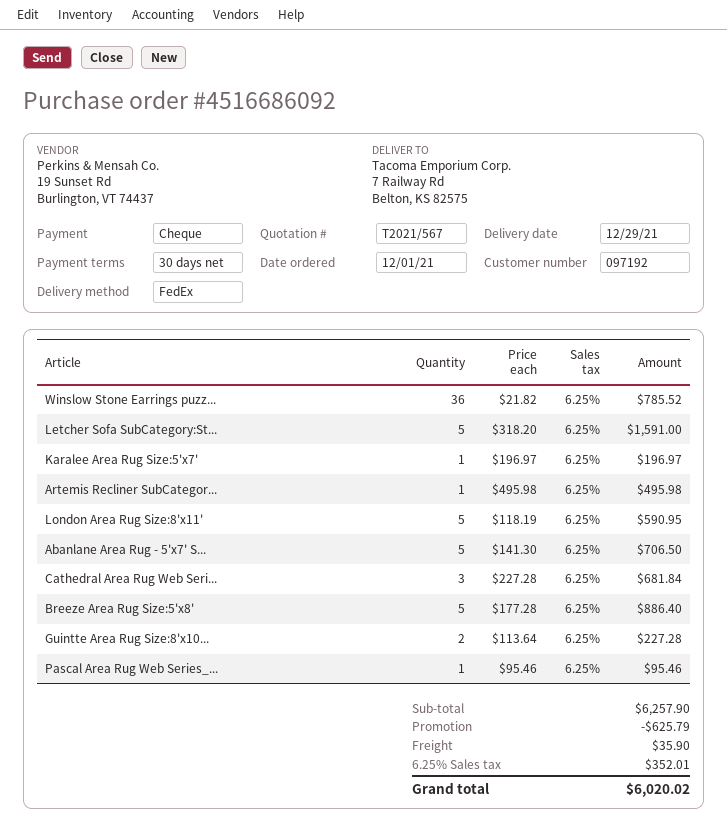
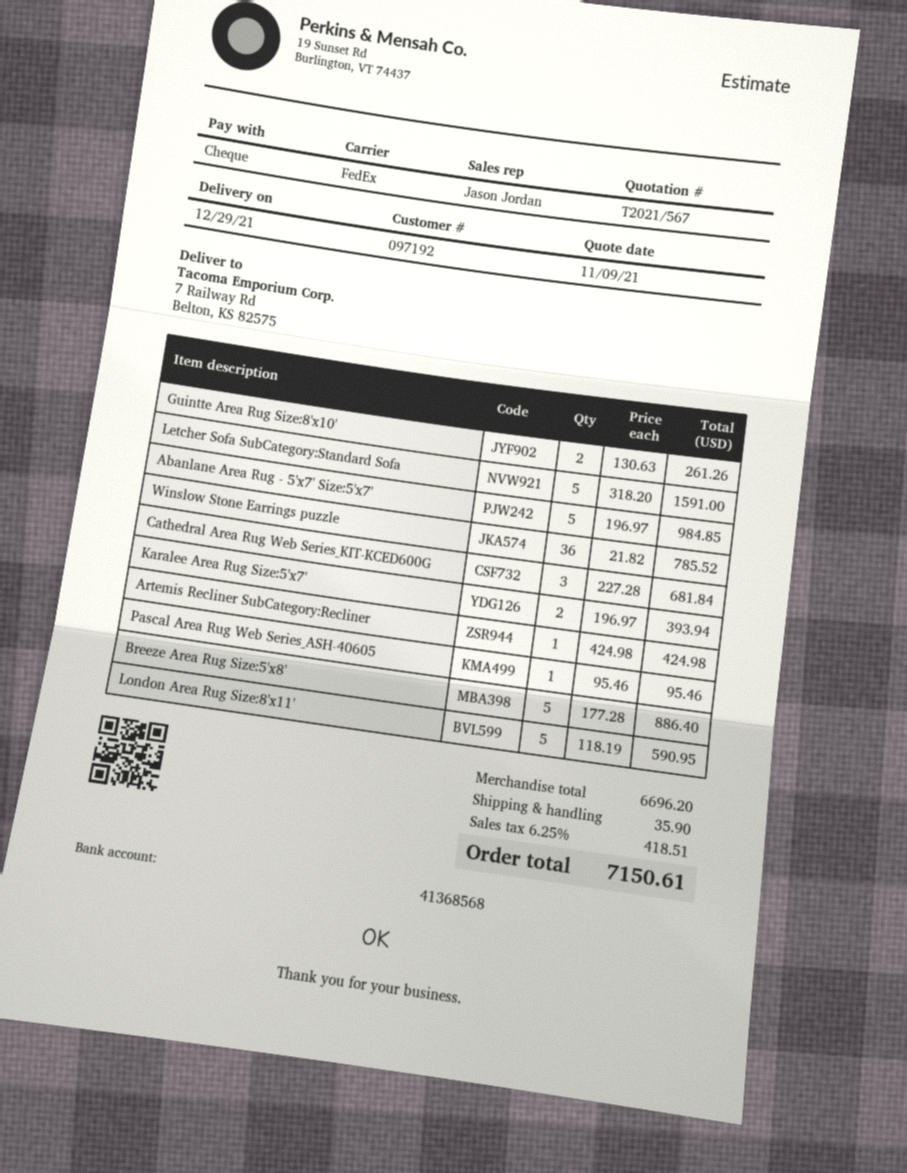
Karalee Area Rug Size:5'x7': 1 x 196.97 = 196.97 -> 2 x 196.97 = 393.94
Artemis Recliner SubCategor...: 1 x 495.98 = 495.98 -> 1 x 424.98 = 424.98
Abanlane Area Rug - 5'x7' S...: 5 x 141.30 = 706.50 -> 5 x 196.97 = 984.85
Guintte Area Rug Size:8'x10...: 2 x 113.64 = 227.28 -> 2 x 130.63 = 261.26
subtotal: 6257.90 -> 6696.20
discount: 625.79 -> none
tax: 6.25% = 352.01 -> 6.25% = 418.51
total: 6020.02 -> 7150.61

